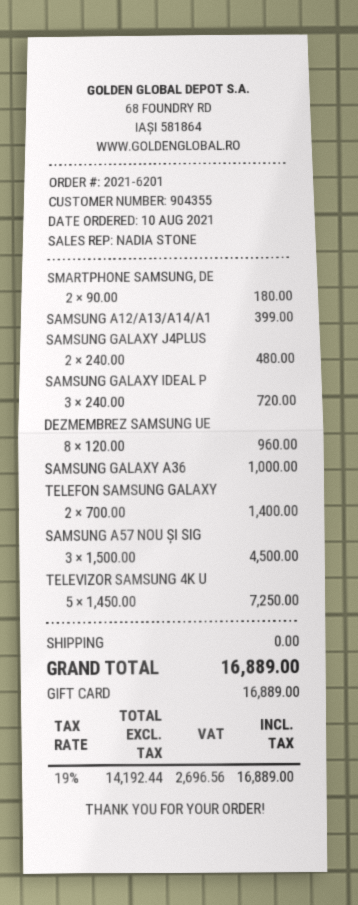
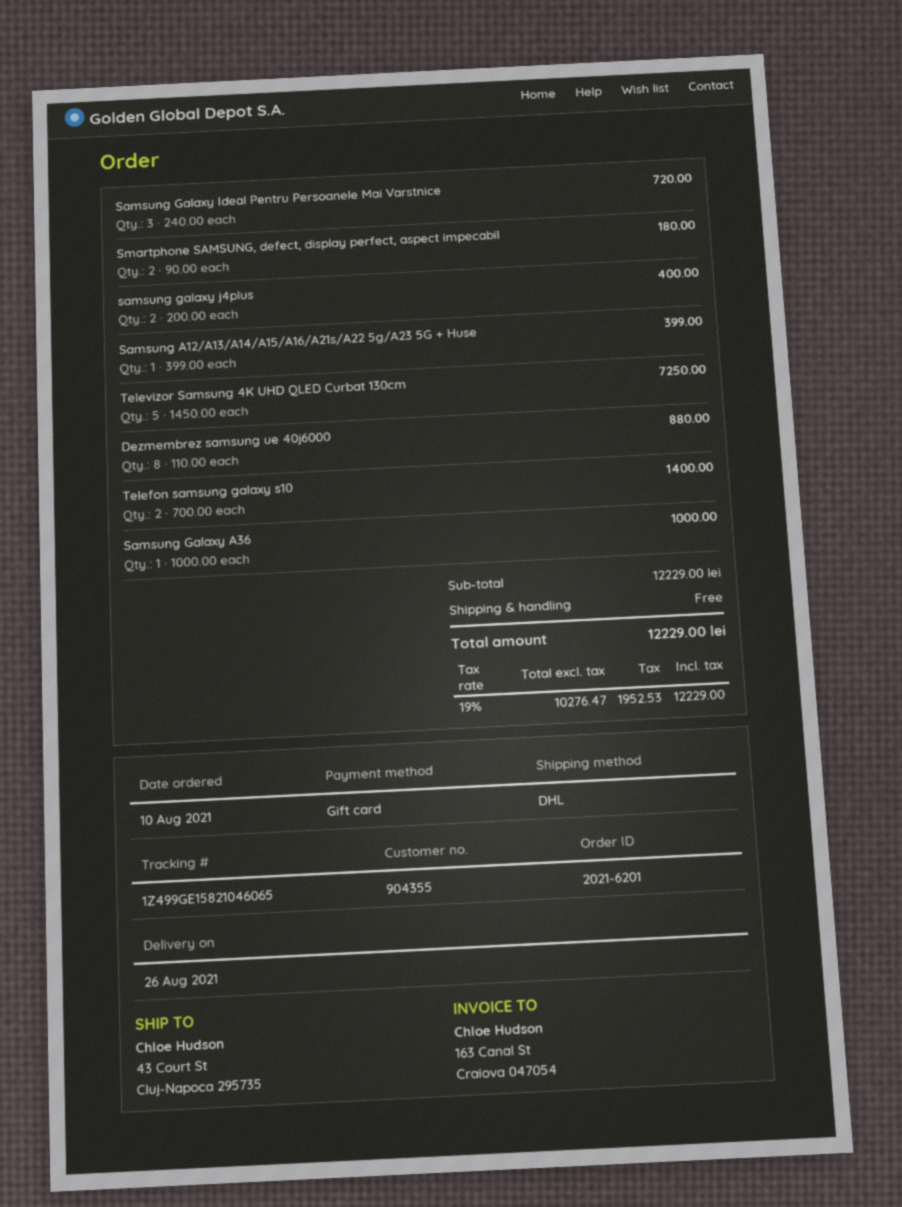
SAMSUNG GALAXY J4PLUS: 2 x 240.00 = 480.00 -> 2 x 200.00 = 400.00
DEZMEMBREZ SAMSUNG UE: 8 x 120.00 = 960.00 -> 8 x 110.00 = 880.00
SAMSUNG A57 NOU ȘI SIG: 3 x 1500.00 = 4500.00 -> none
net: 14192.44 -> 10276.47
tax: 19% = 2696.56 -> 19% = 1952.53
total: 16889.00 -> 12229.00

